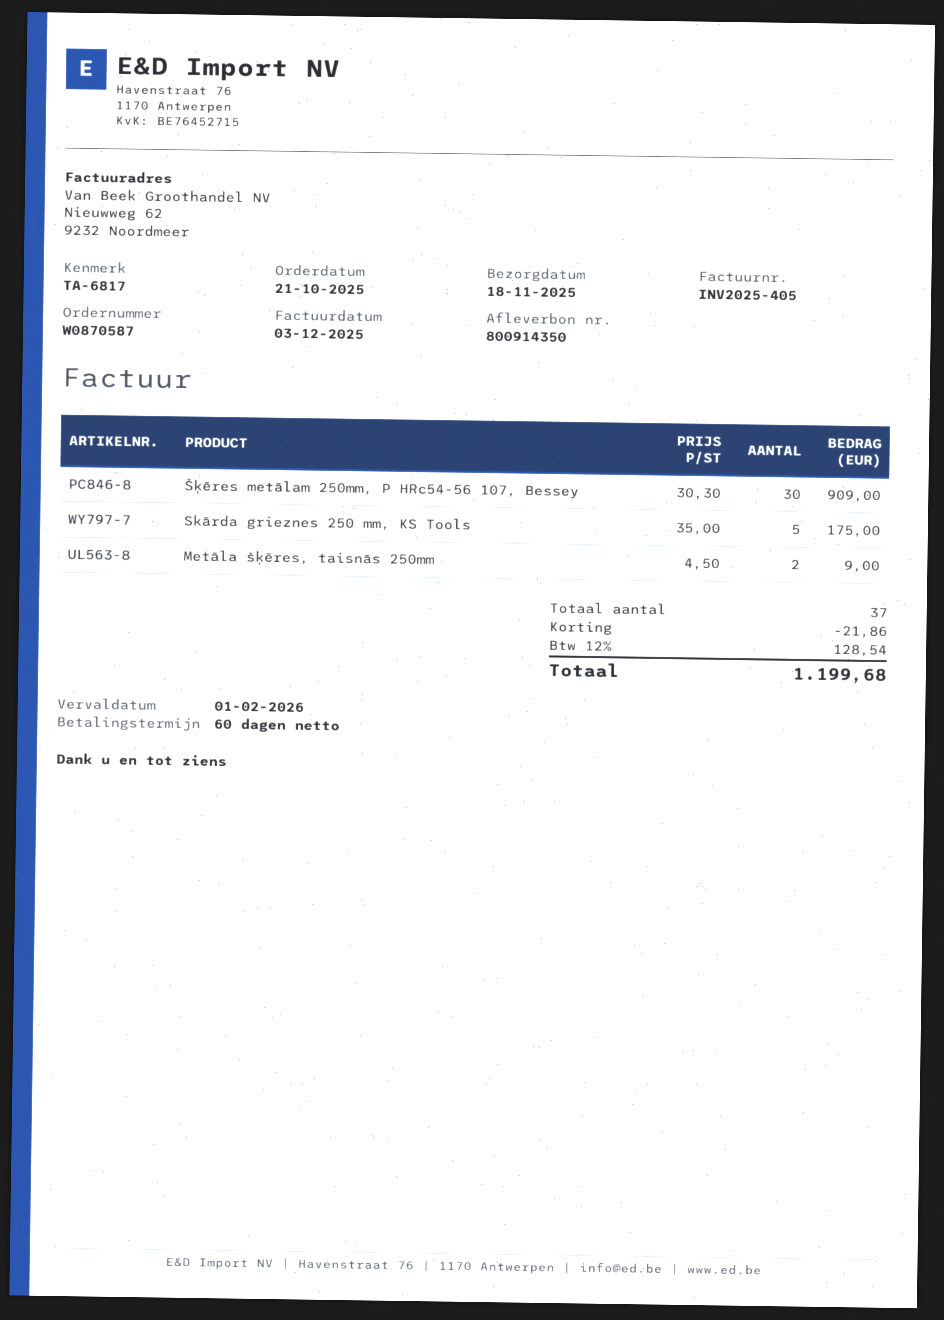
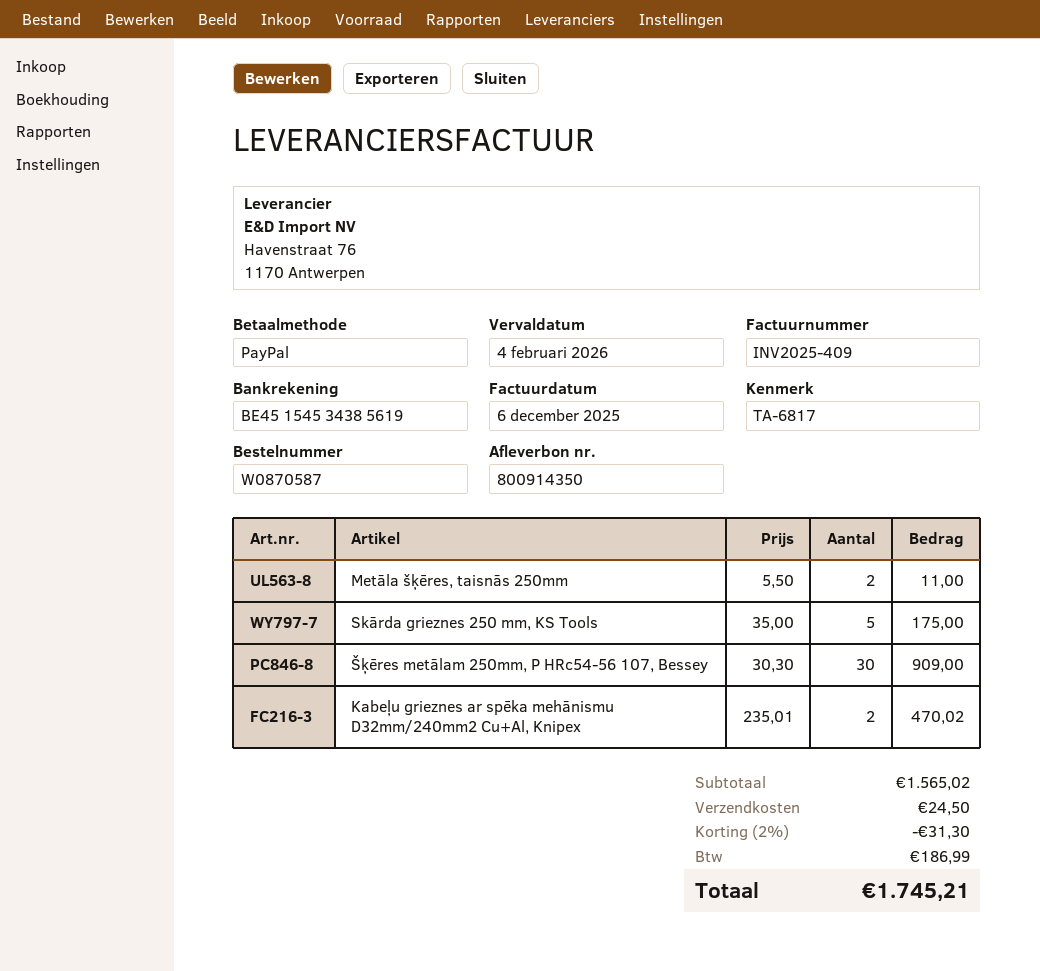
invoice number: INV2025-405 -> INV2025-409
invoice date: 2025-12-03 -> 2025-12-06
due date: 2026-02-01 -> 2026-02-04
Metāla šķēres, taisnās 250mm: 2 x 4.50 = 9.00 -> 2 x 5.50 = 11.00
Kabeļu grieznes ar spēka mehānismu D32mm/240mm2 Cu+Al, Knipex: none -> 2 x 235.01 = 470.02
discount: 21.86 -> 31.30
shipping: none -> 24.50
tax: 128.54 -> 186.99
total: 1199.68 -> 1745.21

